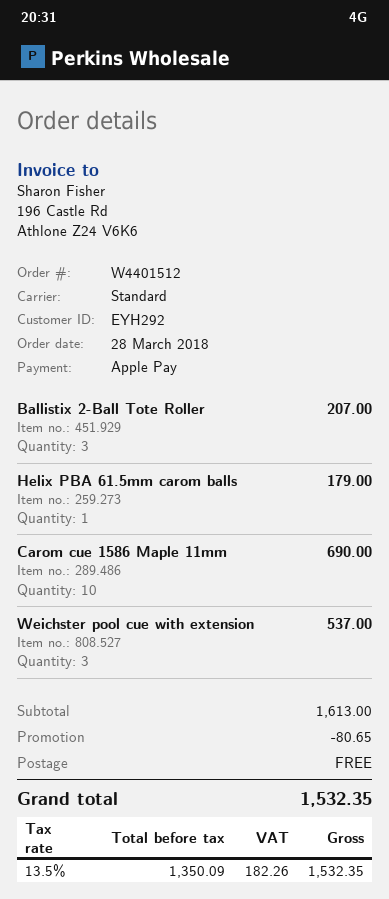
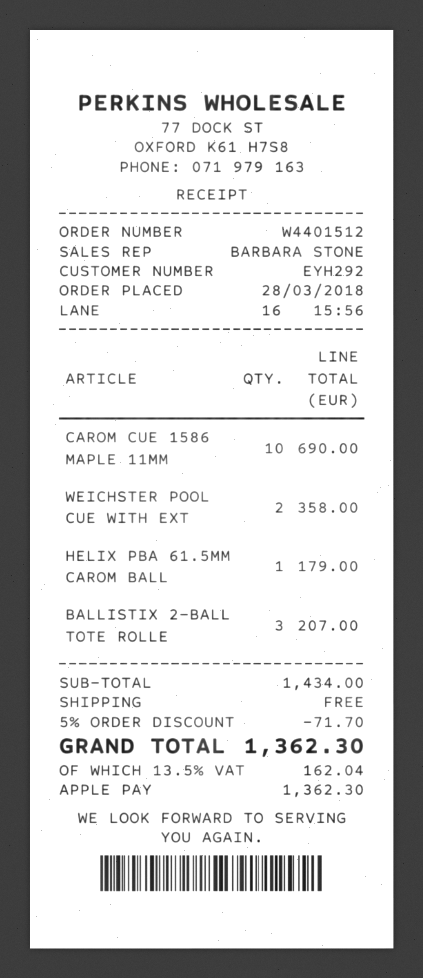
Weichster pool cue with extension: 3 for 537.00 -> 2 for 358.00
subtotal: 1613.00 -> 1434.00
discount: 80.65 -> 71.70
tax: 13.5% = 182.26 -> 13.5% = 162.04
total: 1532.35 -> 1362.30

